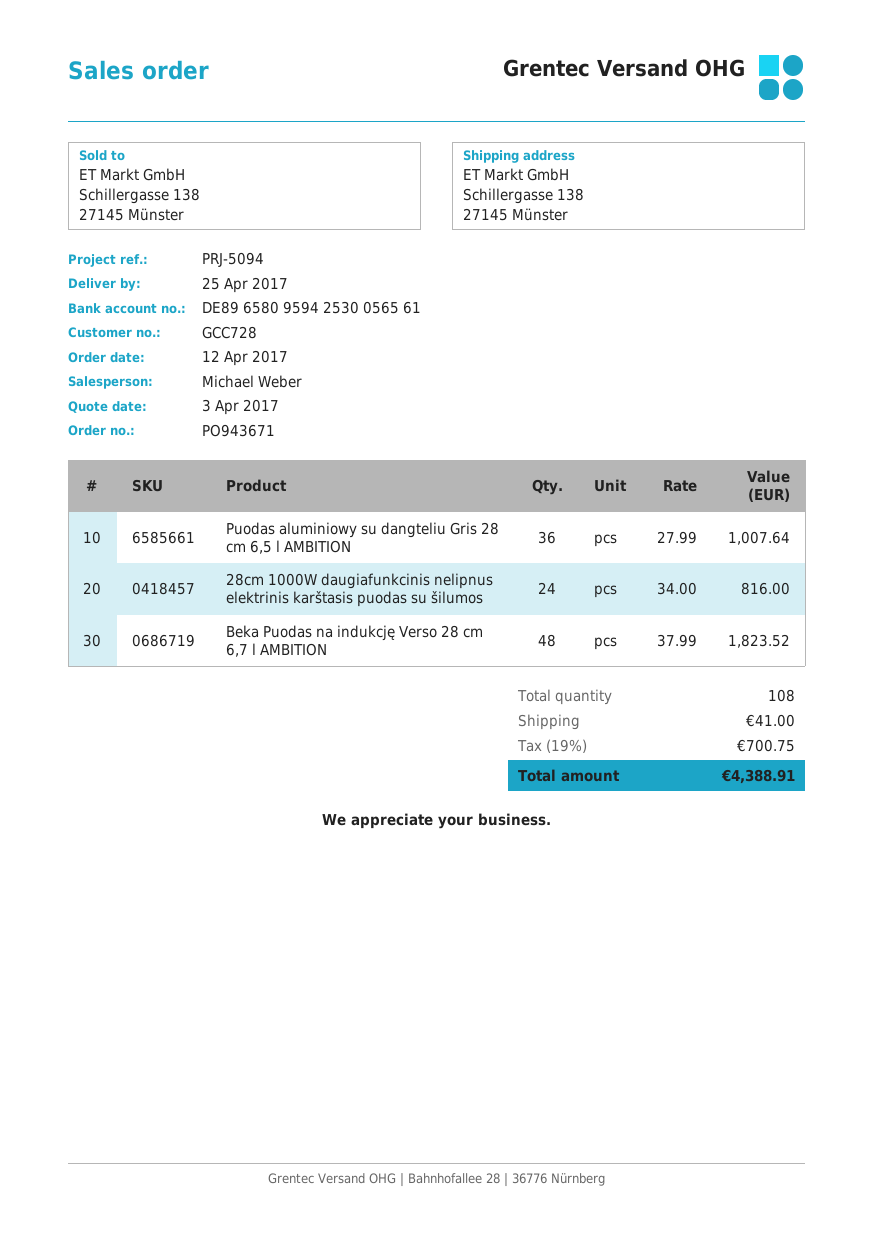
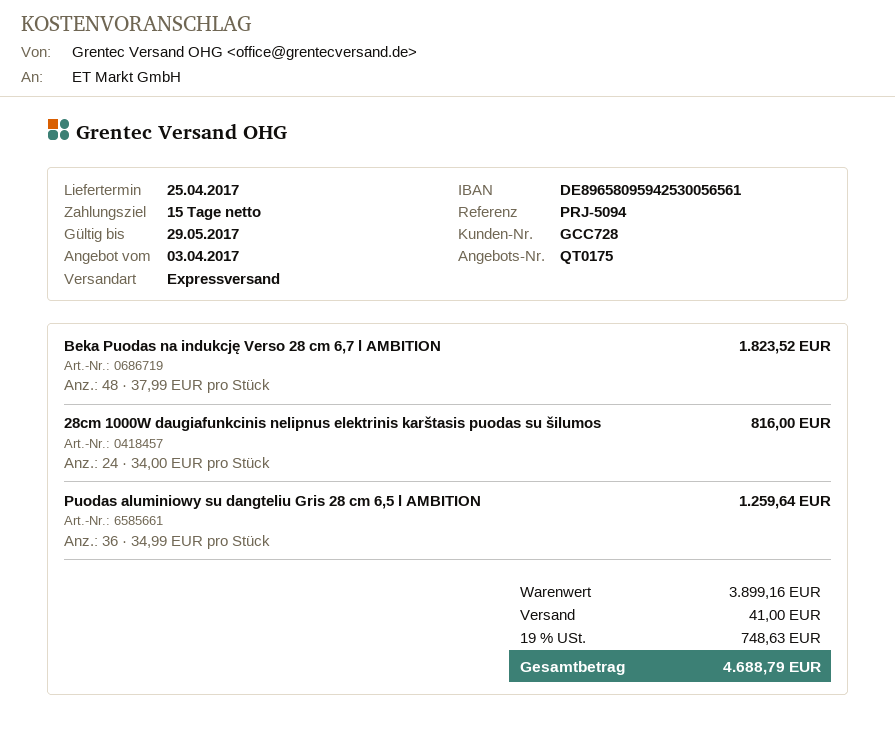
Puodas aluminiowy su dangteliu Gris 28 cm 6,5 l AMBITION: 36 x 27.99 = 1007.64 -> 36 x 34.99 = 1259.64
tax: 19% = 700.75 -> 19% = 748.63
total: 4388.91 -> 4688.79

